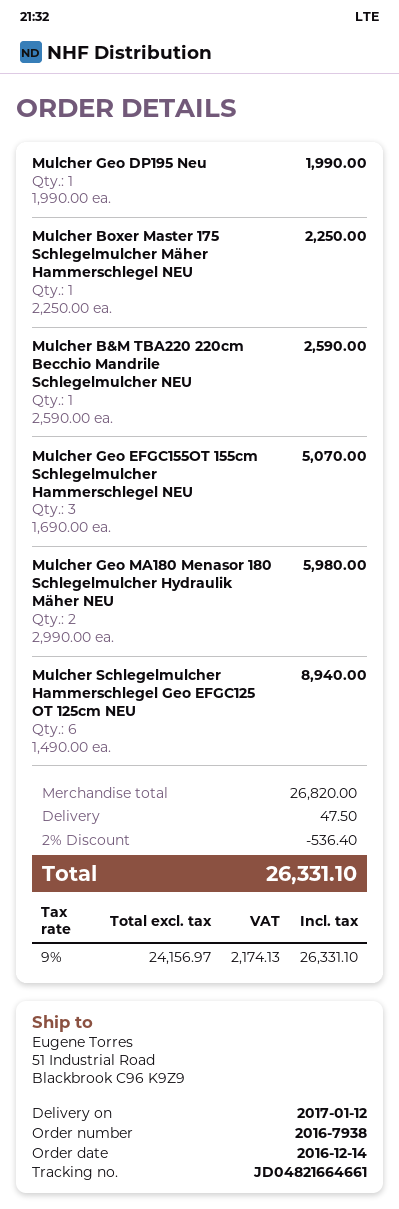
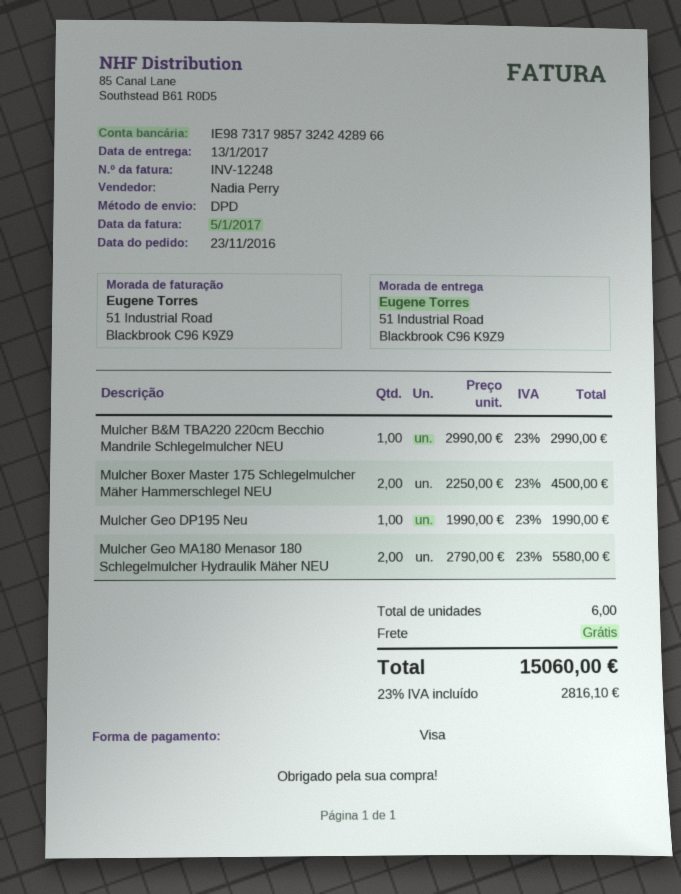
order date: 2016-12-14 -> 2016-11-23
delivery date: 2017-01-12 -> 2017-01-13
Mulcher Boxer Master 175 Schlegelmulcher Mäher Hammerschlegel NEU: 1 x 2250.00 = 2250.00 -> 2 x 2250.00 = 4500.00
Mulcher B&M TBA220 220cm Becchio Mandrile Schlegelmulcher NEU: 1 x 2590.00 = 2590.00 -> 1 x 2990.00 = 2990.00
Mulcher Geo EFGC155OT 155cm Schlegelmulcher Hammerschlegel NEU: 3 x 1690.00 = 5070.00 -> none
Mulcher Geo MA180 Menasor 180 Schlegelmulcher Hydraulik Mäher NEU: 2 x 2990.00 = 5980.00 -> 2 x 2790.00 = 5580.00
Mulcher Schlegelmulcher Hammerschlegel Geo EFGC125 OT 125cm NEU: 6 x 1490.00 = 8940.00 -> none
discount: 2% = 536.40 -> none
shipping: 47.50 -> 0.00
tax: 9% = 2174.13 -> 23% = 2816.10
total: 26331.10 -> 15060.00

